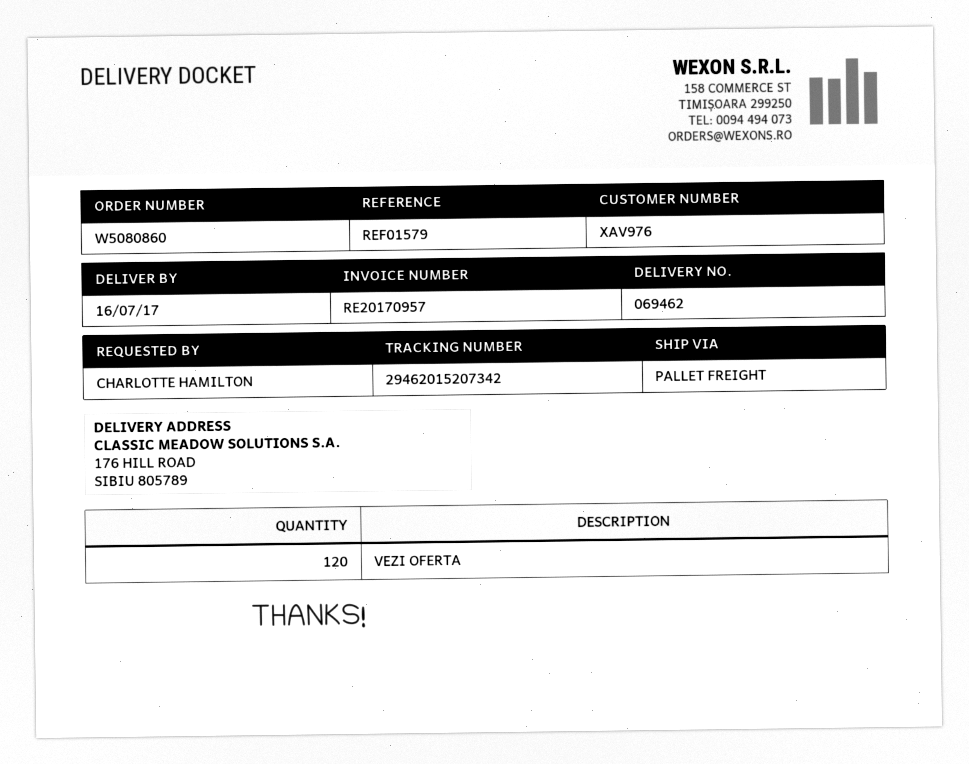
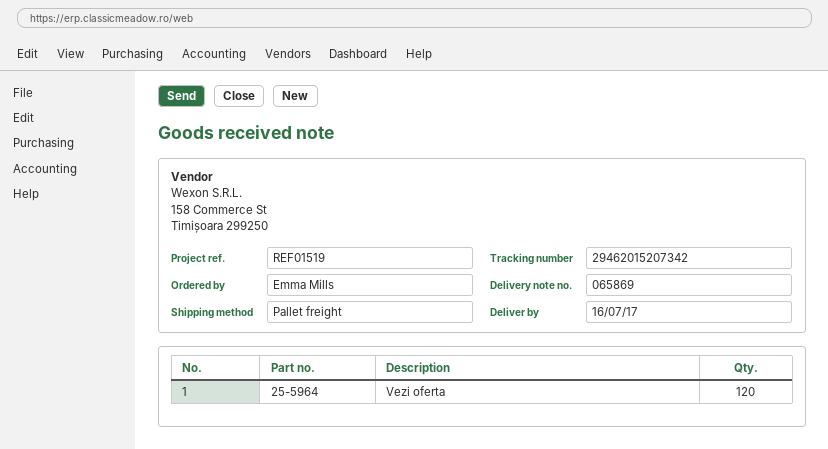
delivery note number: 069462 -> 065869
reference: REF01579 -> REF01519
ordered by: CHARLOTTE HAMILTON -> Emma Mills

